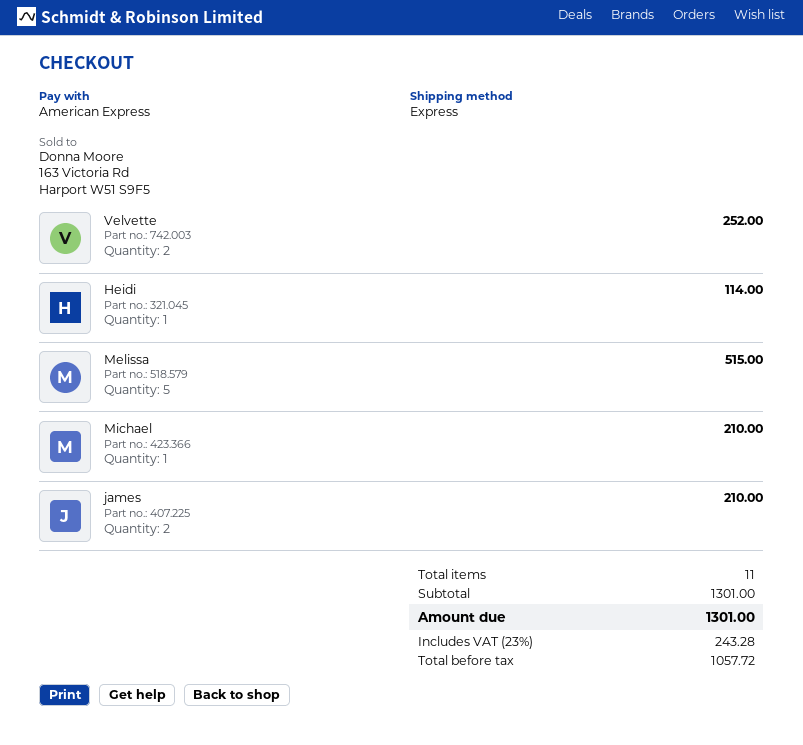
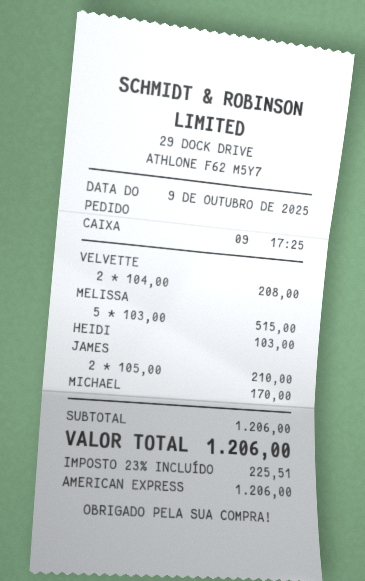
Velvette: 2 for 252.00 -> 2 for 208.00
Heidi: 1 for 114.00 -> 1 for 103.00
Michael: 1 for 210.00 -> 1 for 170.00
subtotal: 1301.00 -> 1206.00
tax: 23% = 243.28 -> 23% = 225.51
total: 1301.00 -> 1206.00

